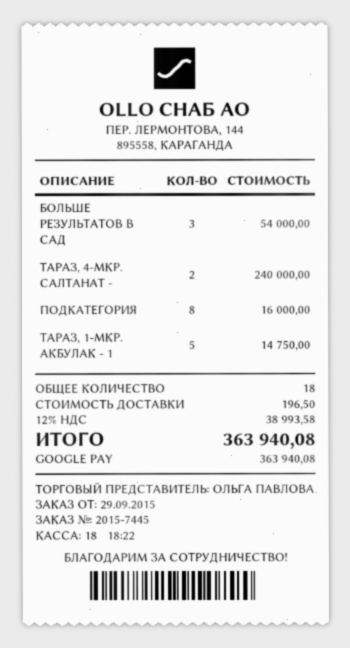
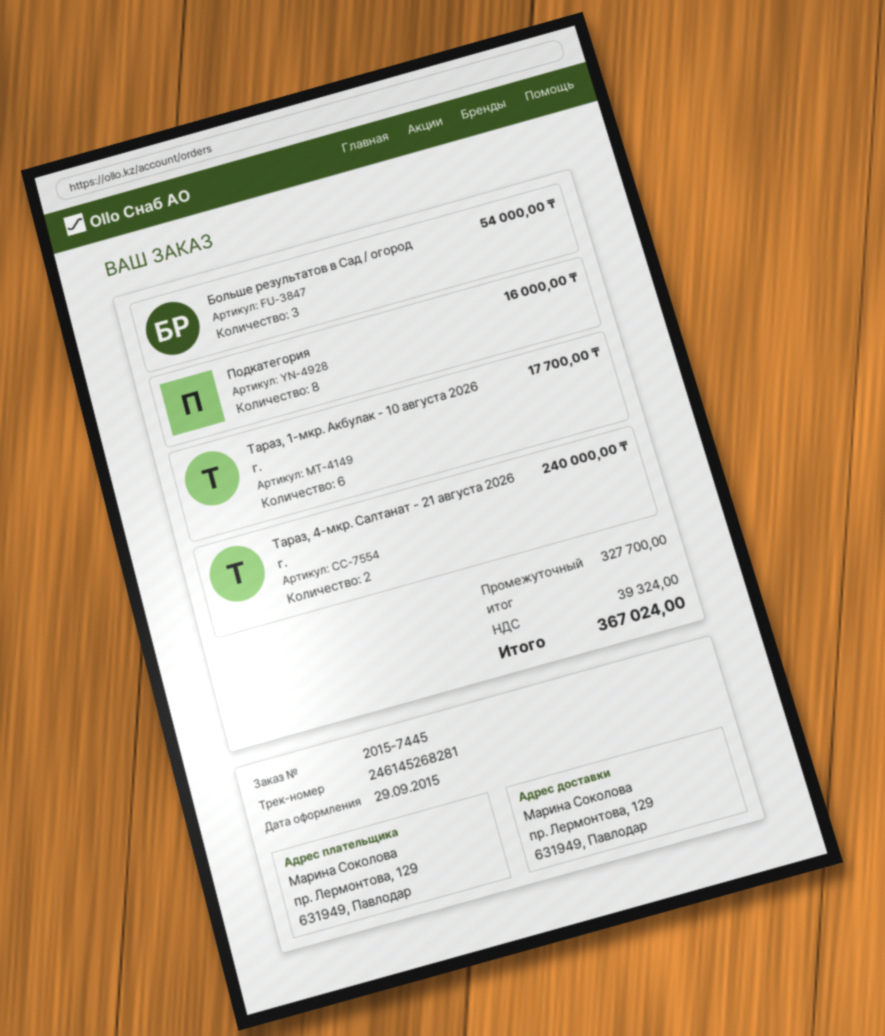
ТАРАЗ, 1-МКР. АКБУЛАК - 1: 5 for 14750.00 -> 6 for 17700.00
shipping: 196.50 -> none
tax: 38993.58 -> 39324.00
total: 363940.08 -> 367024.00

